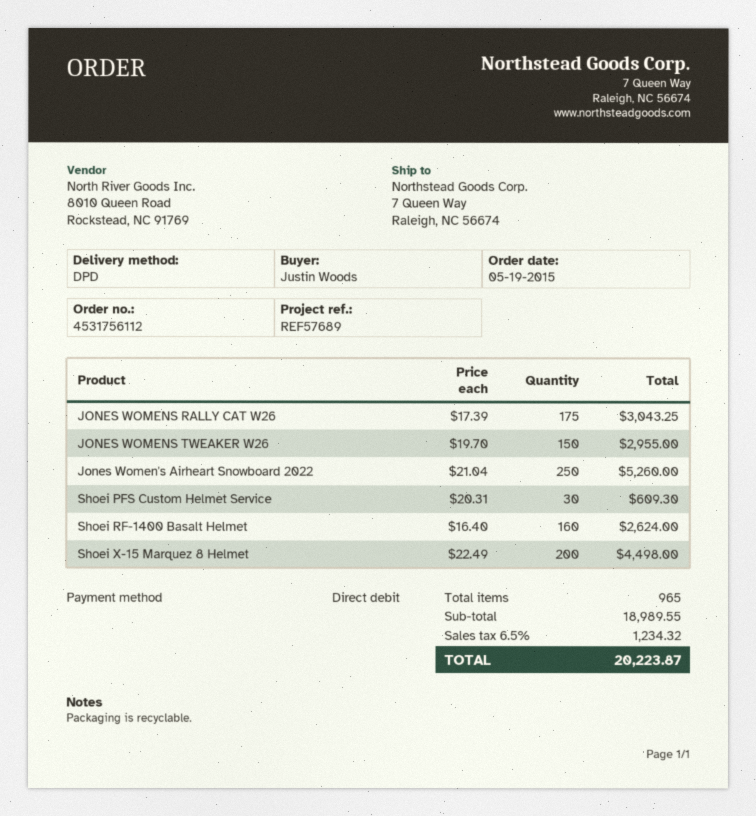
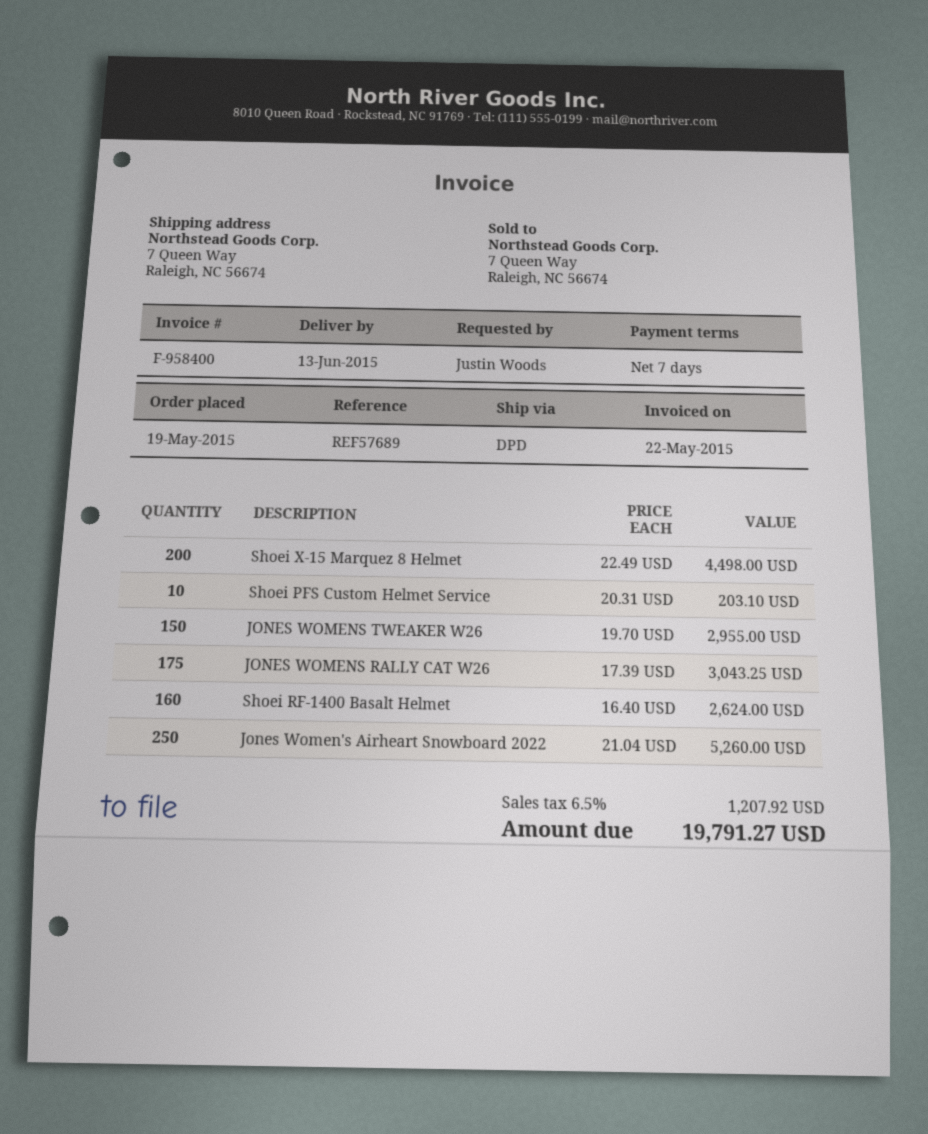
Shoei PFS Custom Helmet Service: 30 x 20.31 = 609.30 -> 10 x 20.31 = 203.10
tax: 6.5% = 1234.32 -> 6.5% = 1207.92
total: 20223.87 -> 19791.27

